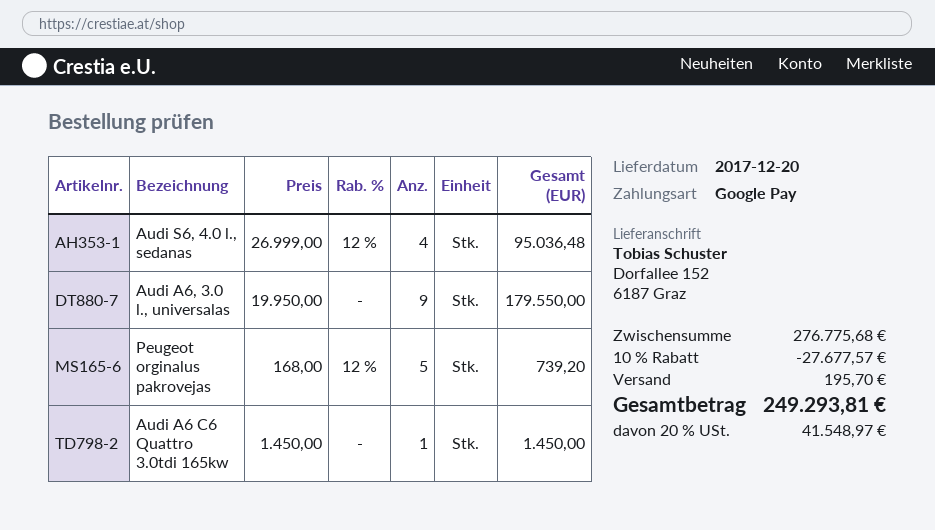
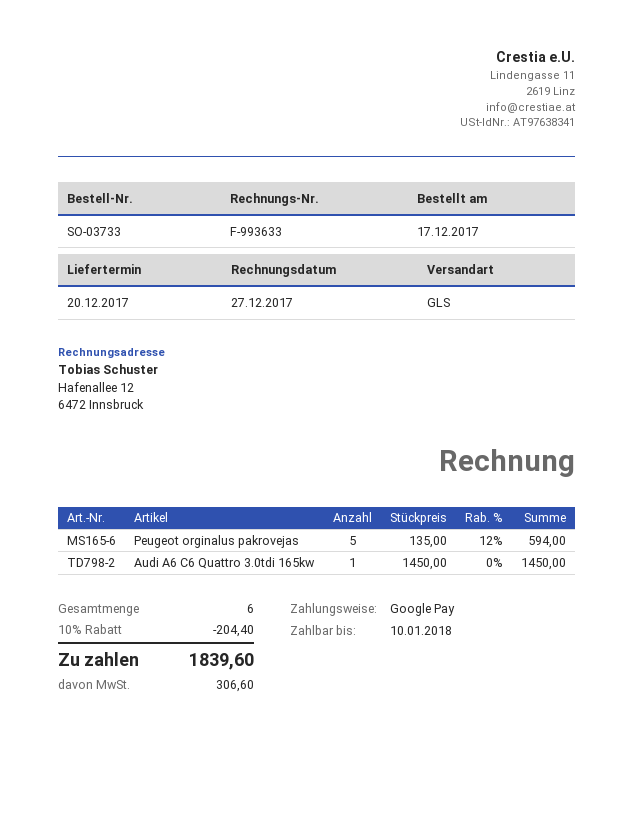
Audi S6, 4.0 l., sedanas: 4 x 26999.00 - 12% = 95036.48 -> none
Audi A6, 3.0 l., universalas: 9 x 19950.00 = 179550.00 -> none
Peugeot orginalus pakrovejas: 5 x 168.00 - 12% = 739.20 -> 5 x 135.00 - 12% = 594.00
discount: 10% = 27677.57 -> 10% = 204.40
shipping: 195.70 -> none
tax: 41548.97 -> 306.60
total: 249293.81 -> 1839.60

